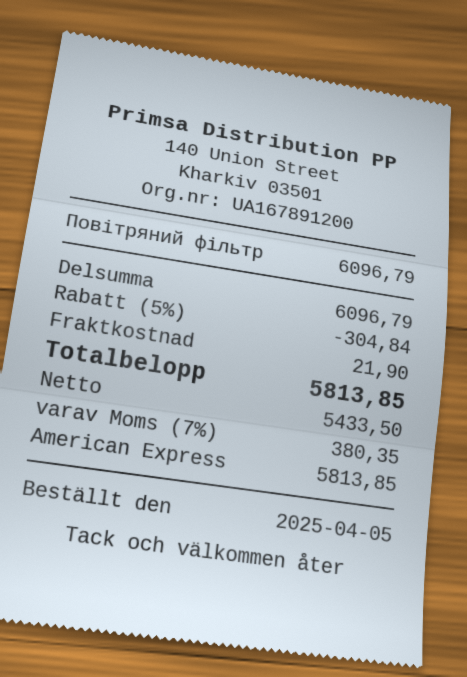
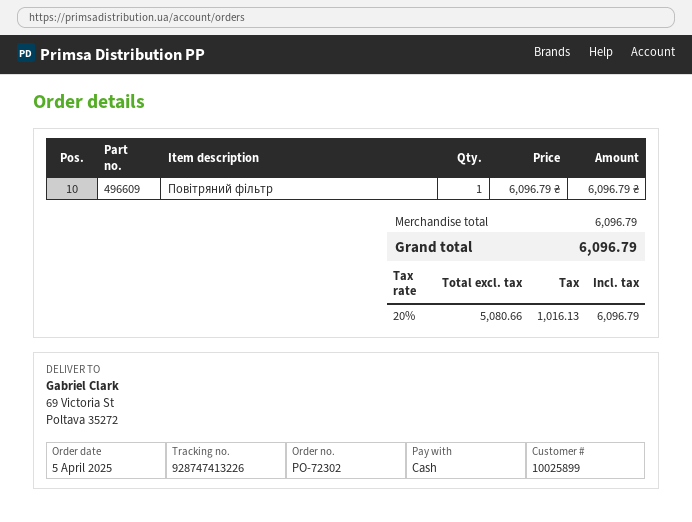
payment method: American Express -> cash
discount: 5% = 304.84 -> none
shipping: 21.90 -> none
net: 5433.50 -> 5080.66
tax: 7% = 380.35 -> 20% = 1016.13
total: 5813.85 -> 6096.79

